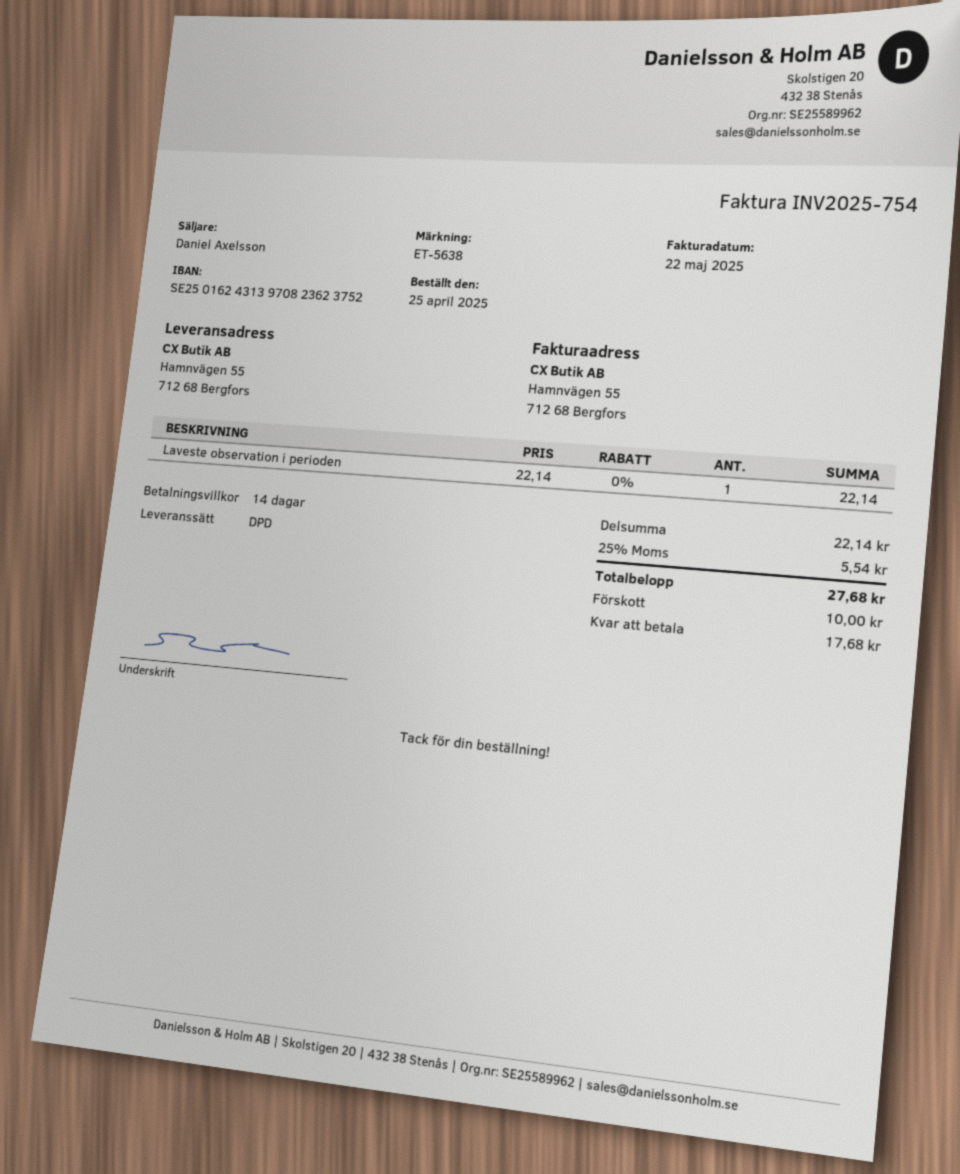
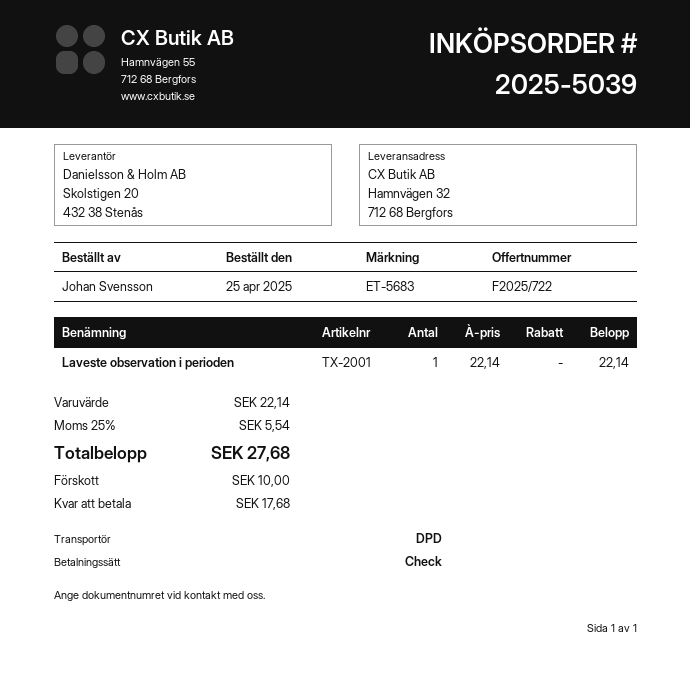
reference: ET-5638 -> ET-5683
ship to: Hamnvägen 55, 712 68 Bergfors -> Hamnvägen 32, 712 68 Bergfors

